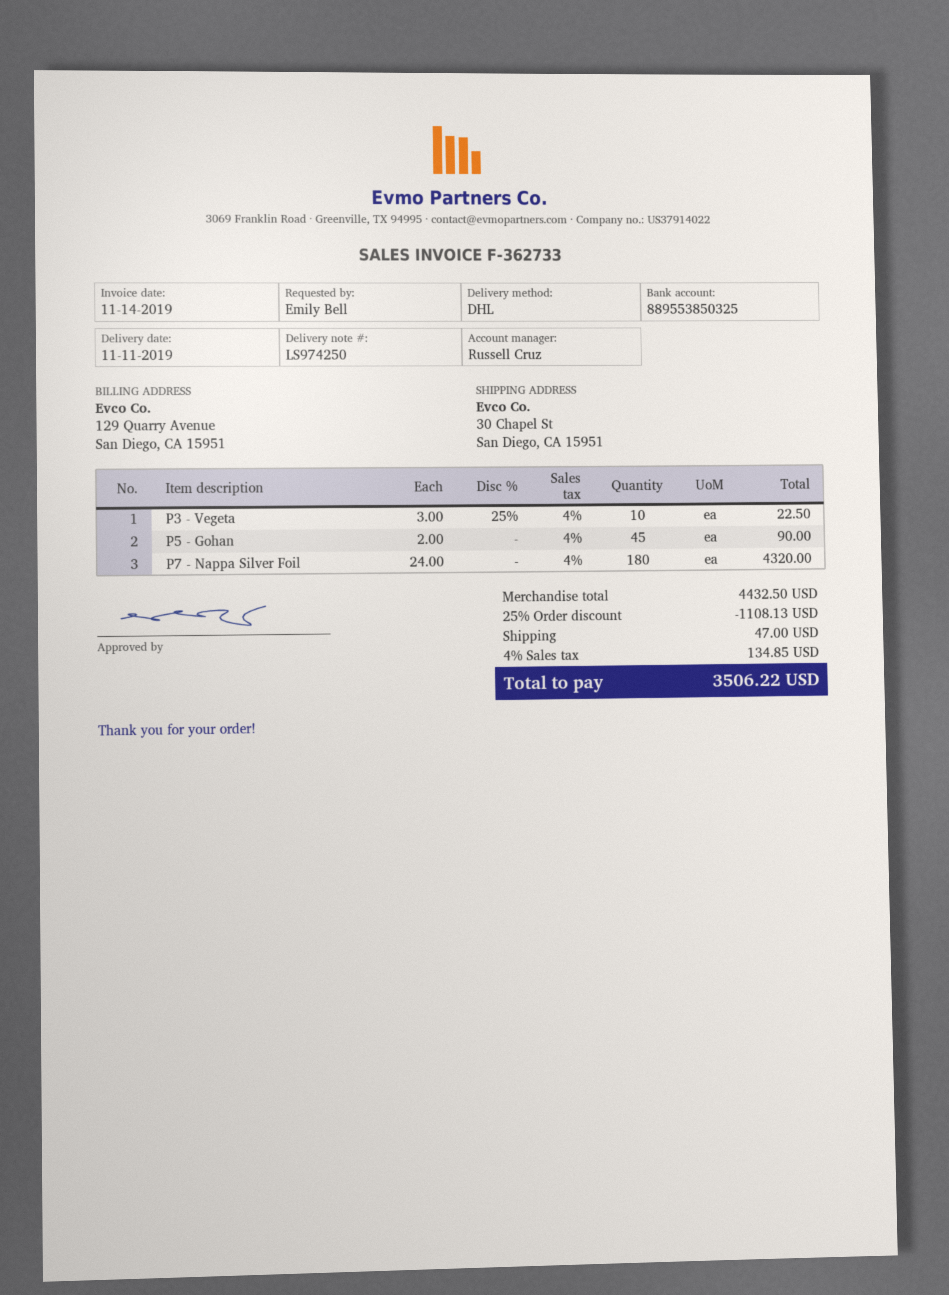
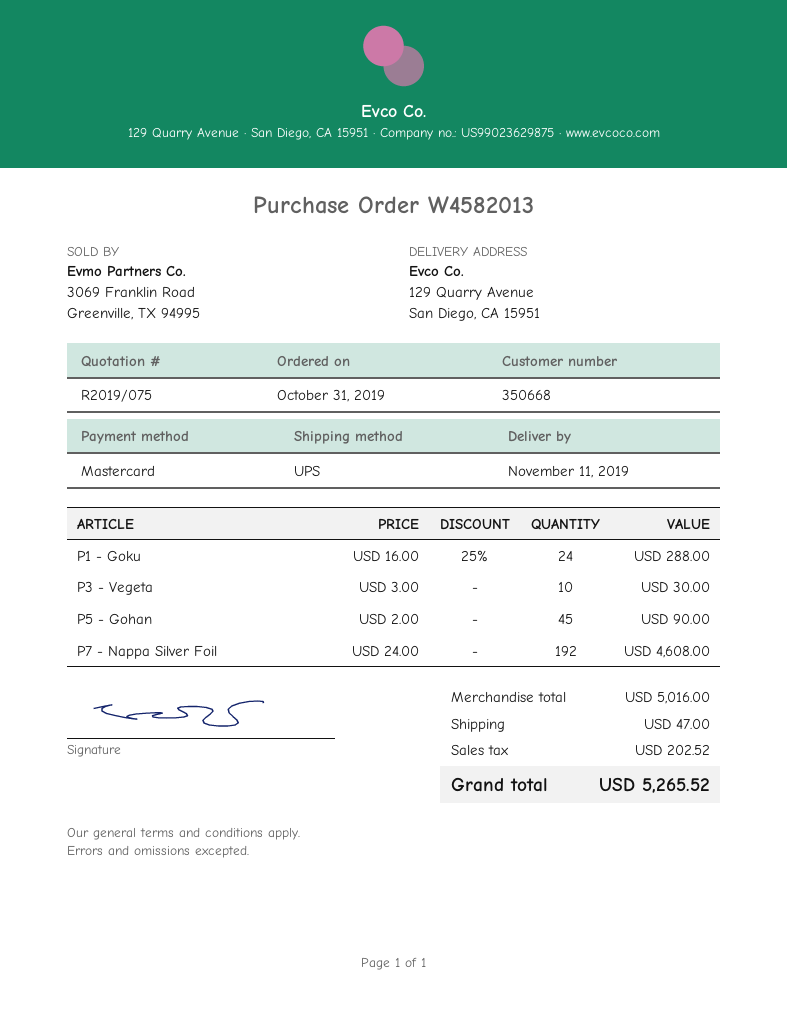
shipping method: DHL -> UPS
ship to: 30 Chapel St, San Diego, CA 15951 -> 129 Quarry Avenue, San Diego, CA 15951
P3 - Vegeta: 10 x 3.00 - 25% = 22.50 -> 10 x 3.00 = 30.00
P7 - Nappa Silver Foil: 180 x 24.00 = 4320.00 -> 192 x 24.00 = 4608.00
P1 - Goku: none -> 24 x 16.00 - 25% = 288.00
subtotal: 4432.50 -> 5016.00
discount: 25% = 1108.13 -> none
tax: 134.85 -> 202.52
total: 3506.22 -> 5265.52

